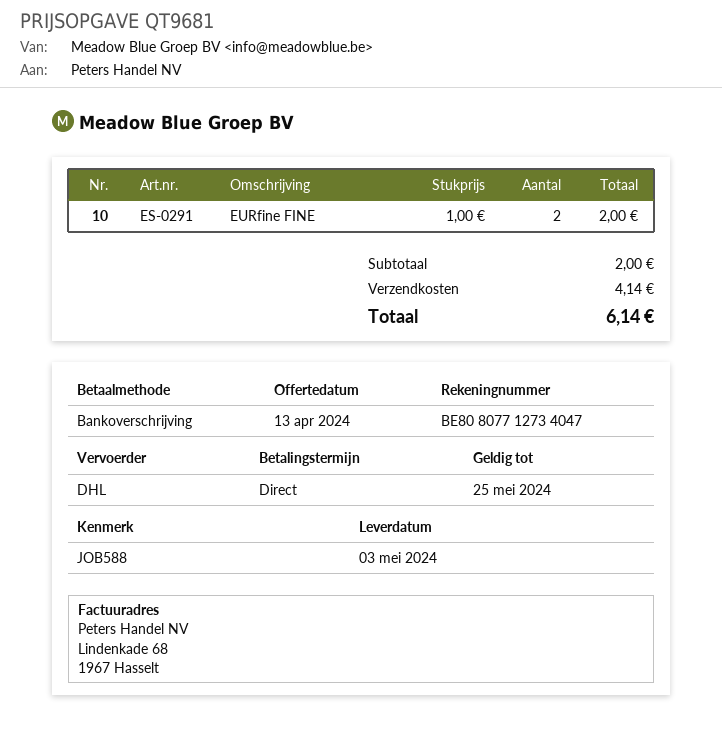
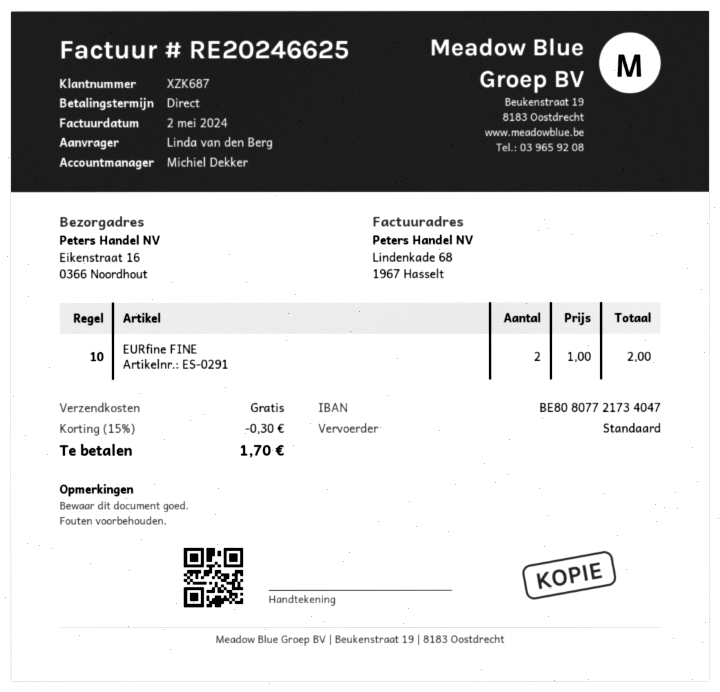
bank account: BE80807712734047 -> BE80807721734047
shipping method: DHL -> standard
discount: none -> 15% = 0.30
shipping: 4.14 -> 0.00
total: 6.14 -> 1.70

